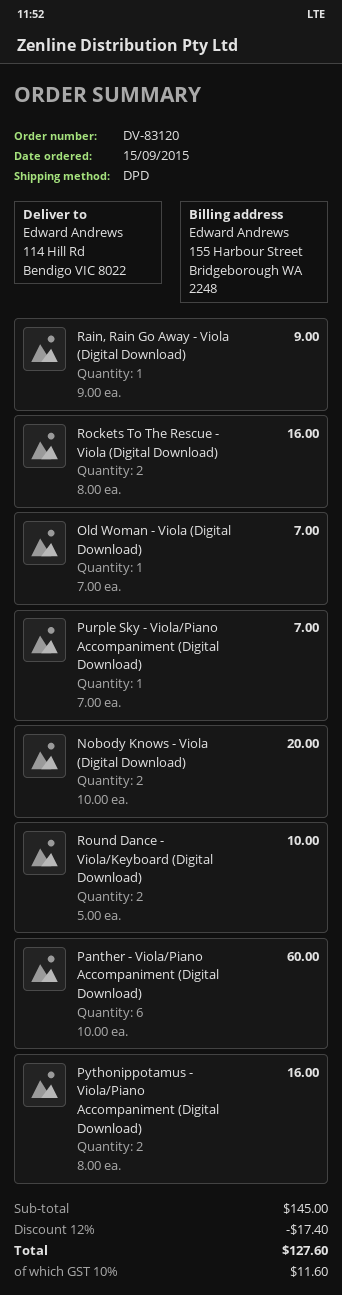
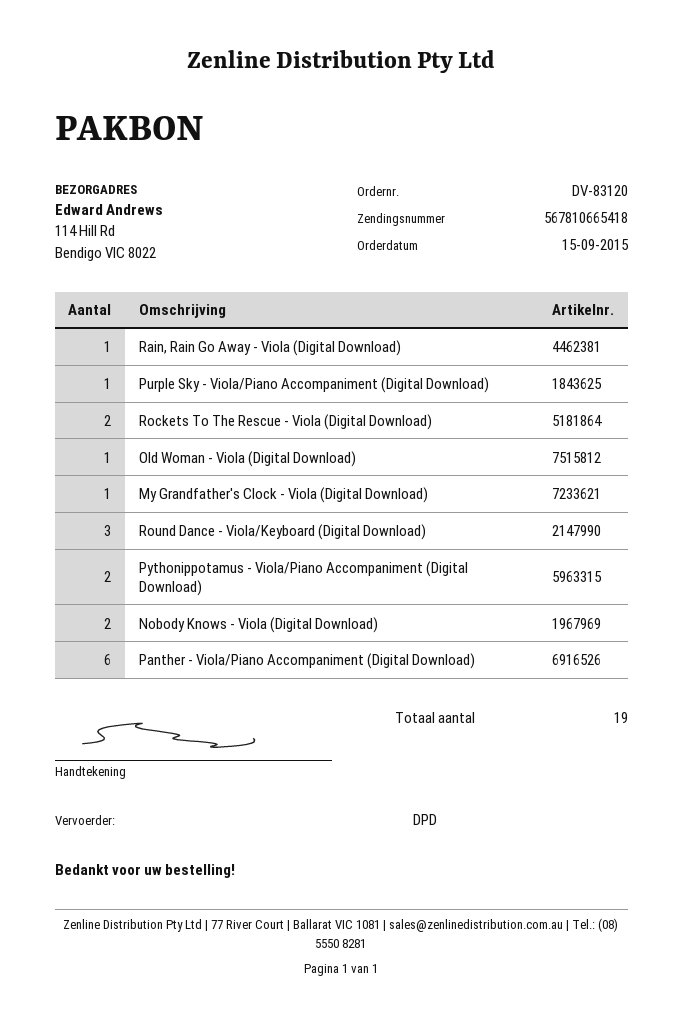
Round Dance - Viola/Keyboard (Digital Download): 2 -> 3
My Grandfather's Clock - Viola (Digital Download): none -> 1

